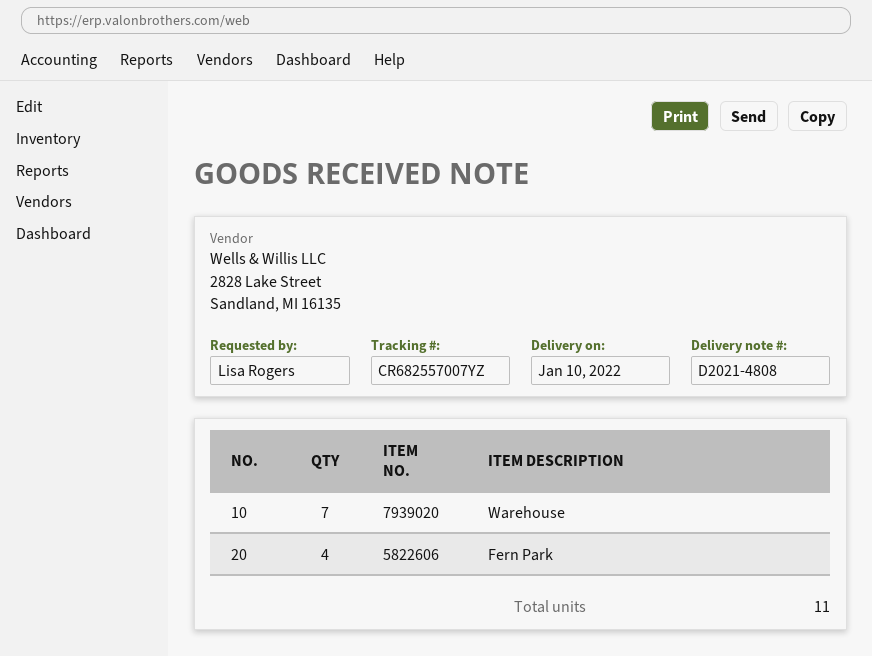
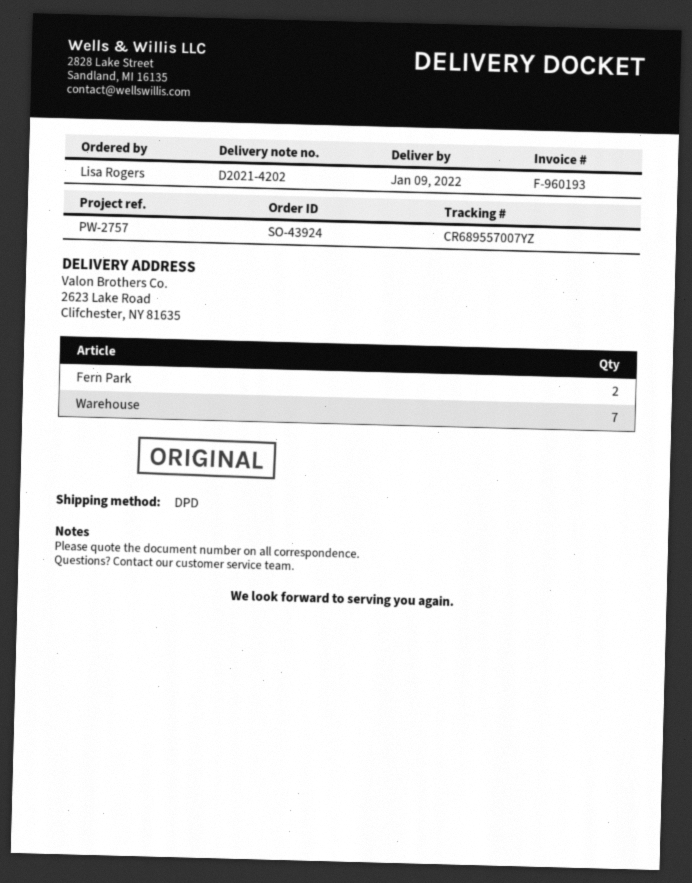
delivery note number: D2021-4808 -> D2021-4202
delivery date: 2022-01-10 -> 2022-01-09
tracking number: CR682557007YZ -> CR689557007YZ
Fern Park: 4 -> 2

